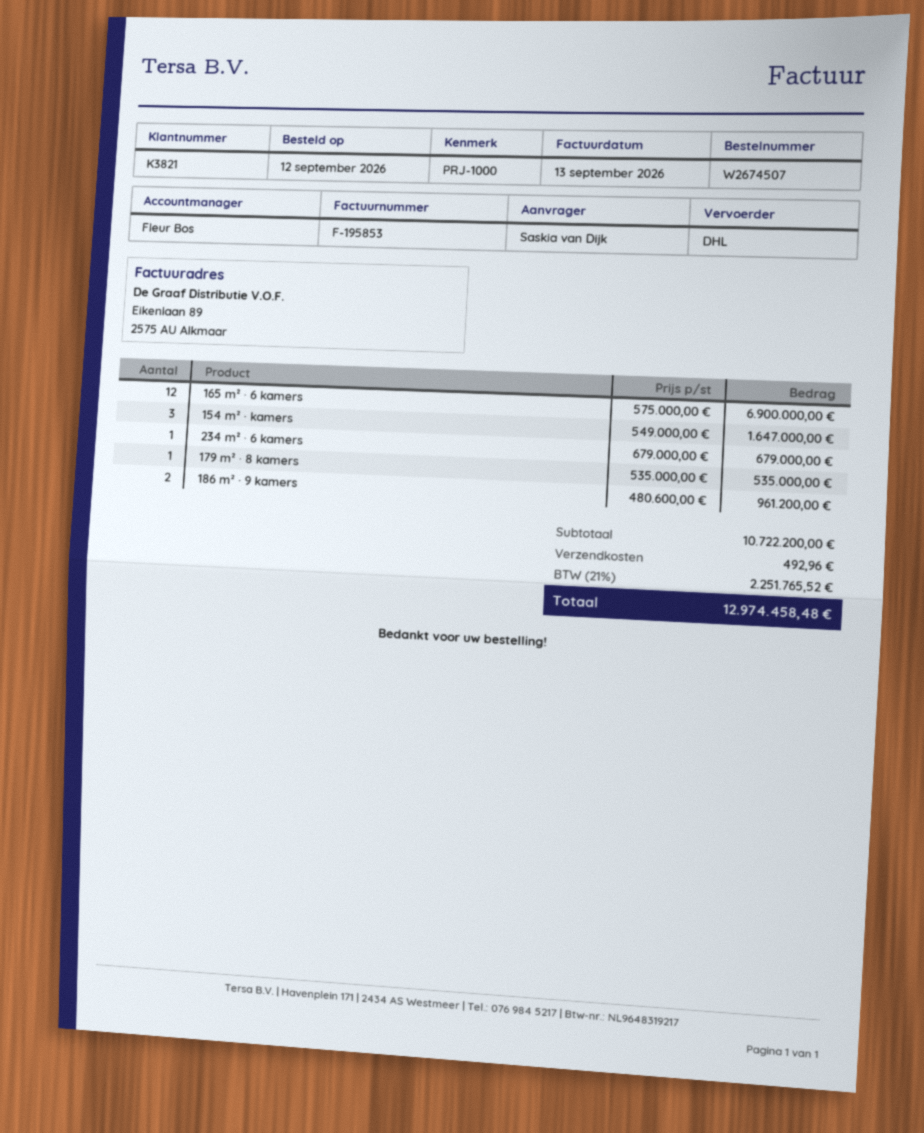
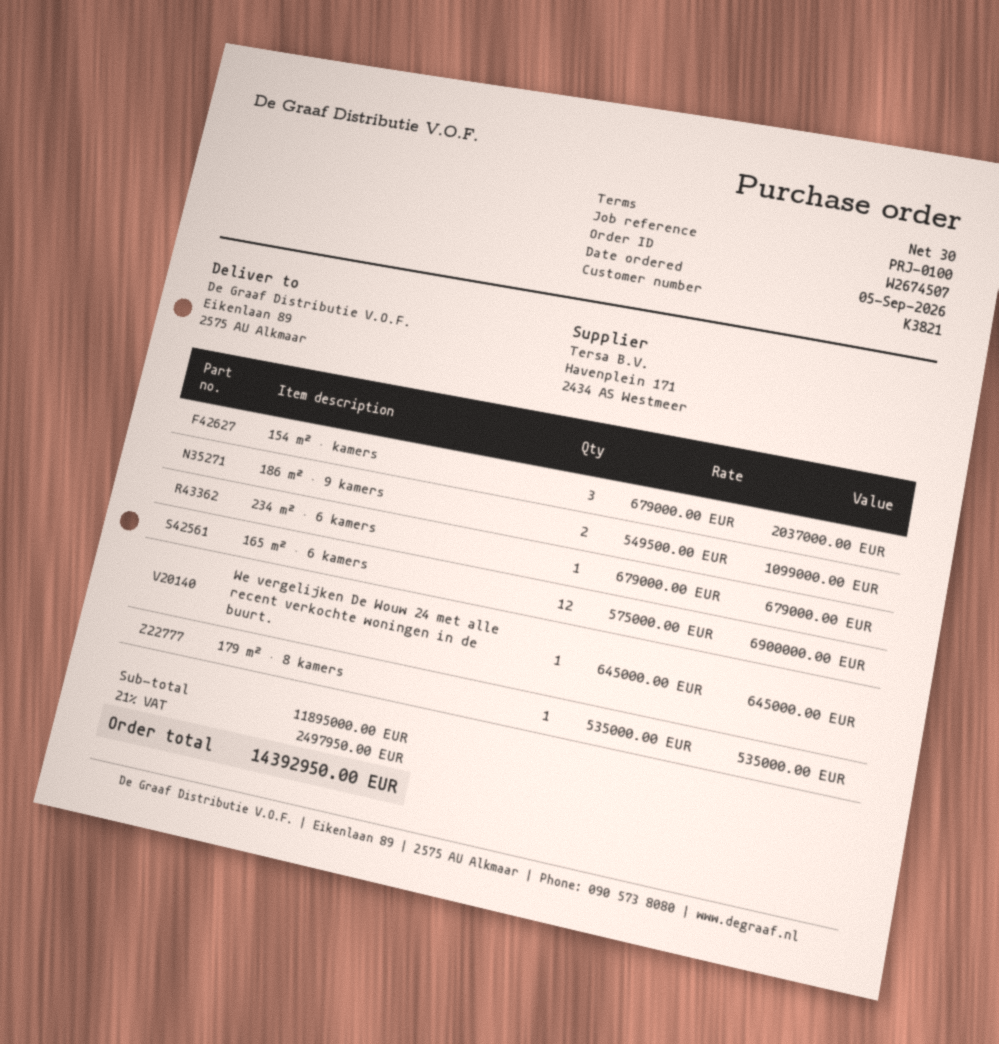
order date: 2026-09-12 -> 2026-09-05
reference: PRJ-1000 -> PRJ-0100
154 m² · kamers: 3 x 549000.00 = 1647000.00 -> 3 x 679000.00 = 2037000.00
186 m² · 9 kamers: 2 x 480600.00 = 961200.00 -> 2 x 549500.00 = 1099000.00
We vergelijken De Wouw 24 met alle recent verkochte woningen in de buurt.: none -> 1 x 645000.00 = 645000.00
subtotal: 10722200.00 -> 11895000.00
shipping: 492.96 -> none
tax: 21% = 2251765.52 -> 21% = 2497950.00
total: 12974458.48 -> 14392950.00

